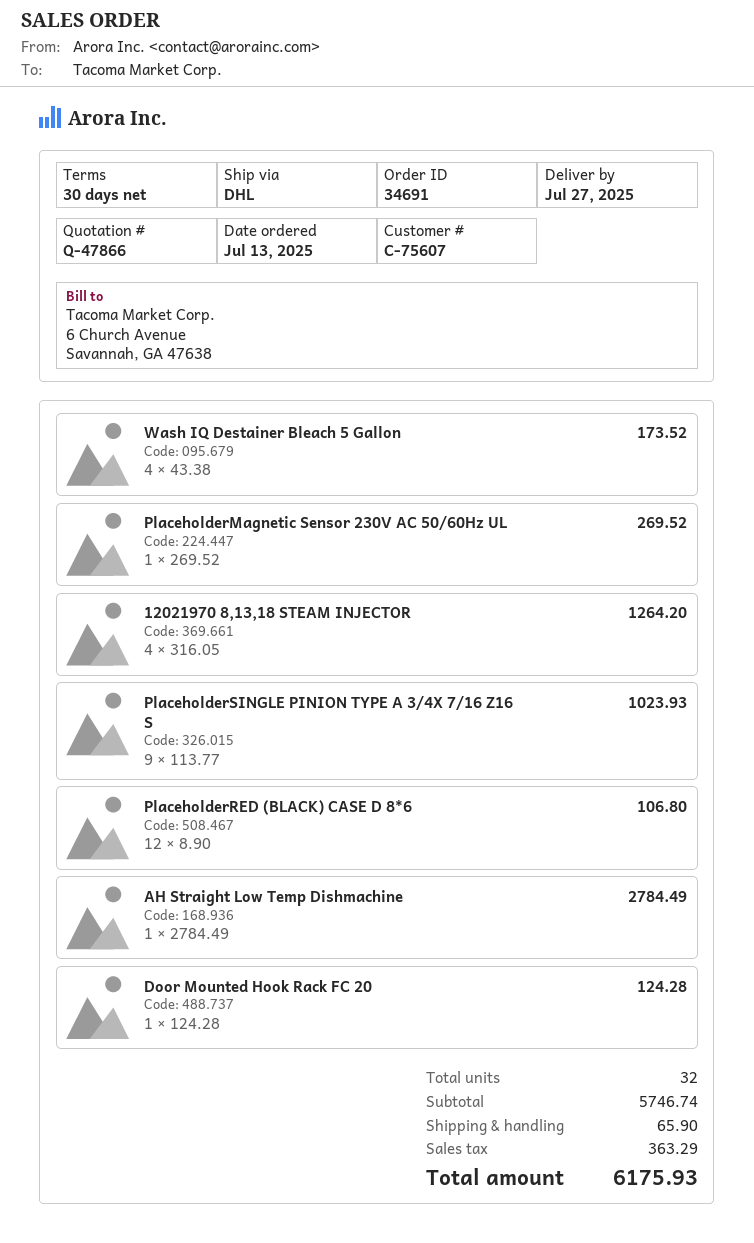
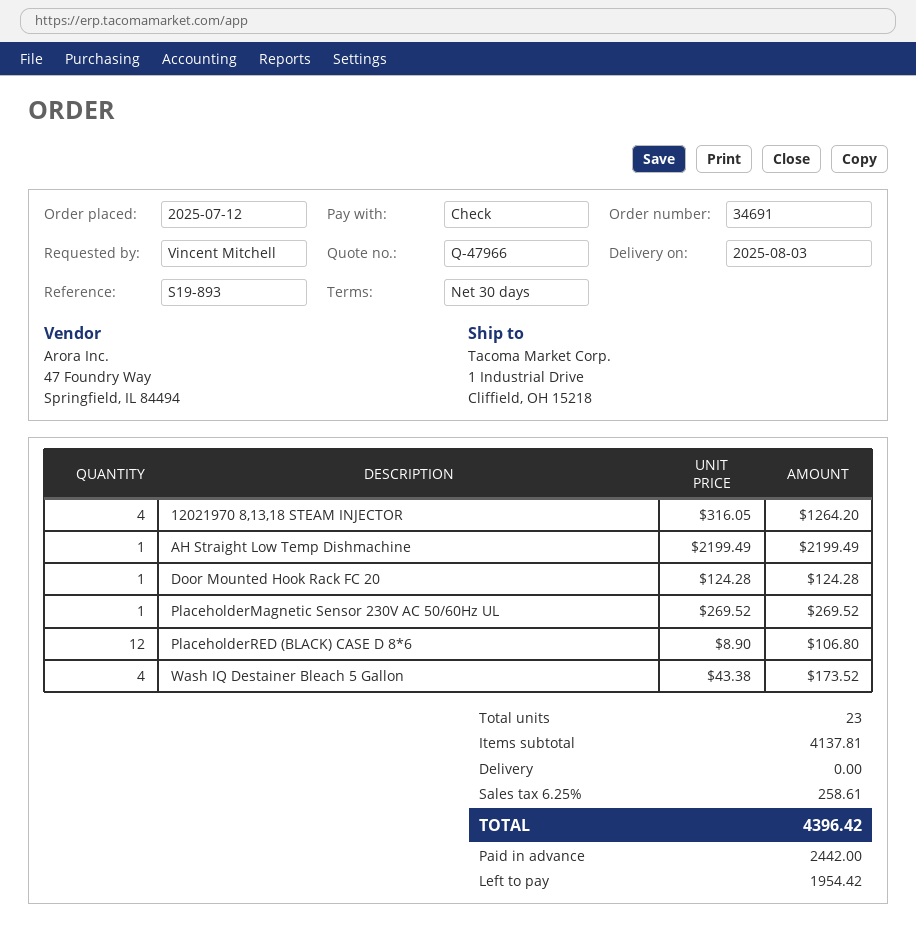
quote number: Q-47866 -> Q-47966
order date: 2025-07-13 -> 2025-07-12
delivery date: 2025-07-27 -> 2025-08-03
PlaceholderSINGLE PINION TYPE A 3/4X 7/16 Z16 S: 9 x 113.77 = 1023.93 -> none
AH Straight Low Temp Dishmachine: 1 x 2784.49 = 2784.49 -> 1 x 2199.49 = 2199.49
total quantity: 32 -> 23
subtotal: 5746.74 -> 4137.81
shipping: 65.90 -> 0.00
tax: 363.29 -> 258.61
total: 6175.93 -> 4396.42

